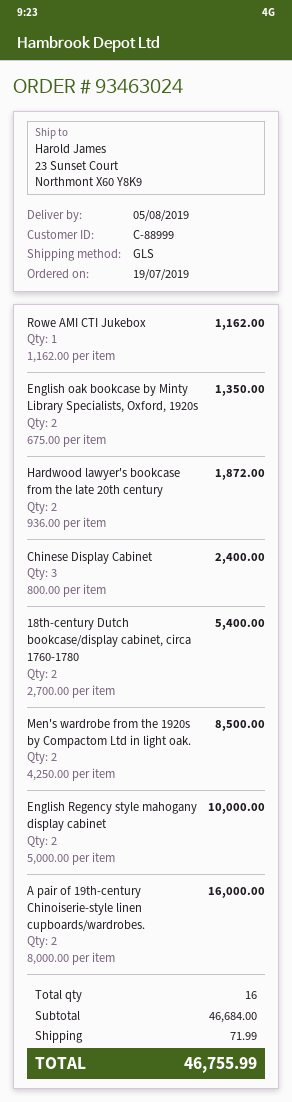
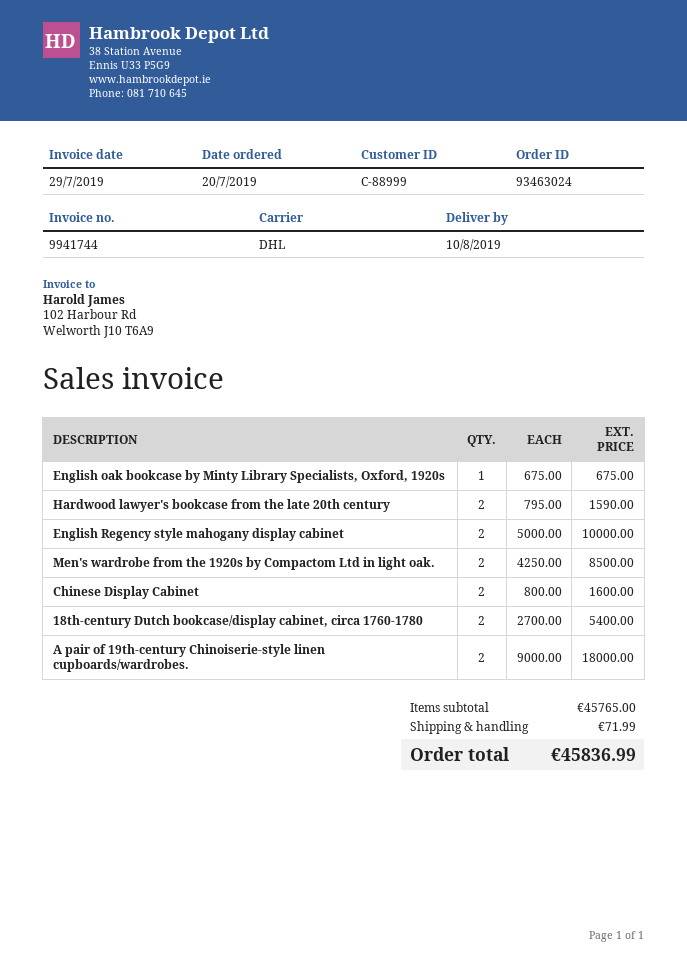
order date: 2019-07-19 -> 2019-07-20
delivery date: 2019-08-05 -> 2019-08-10
shipping method: GLS -> DHL
Rowe AMI CTI Jukebox: 1 x 1162.00 = 1162.00 -> none
English oak bookcase by Minty Library Specialists, Oxford, 1920s: 2 x 675.00 = 1350.00 -> 1 x 675.00 = 675.00
Hardwood lawyer's bookcase from the late 20th century: 2 x 936.00 = 1872.00 -> 2 x 795.00 = 1590.00
Chinese Display Cabinet: 3 x 800.00 = 2400.00 -> 2 x 800.00 = 1600.00
A pair of 19th-century Chinoiserie-style linen cupboards/wardrobes.: 2 x 8000.00 = 16000.00 -> 2 x 9000.00 = 18000.00
subtotal: 46684.00 -> 45765.00
total: 46755.99 -> 45836.99

